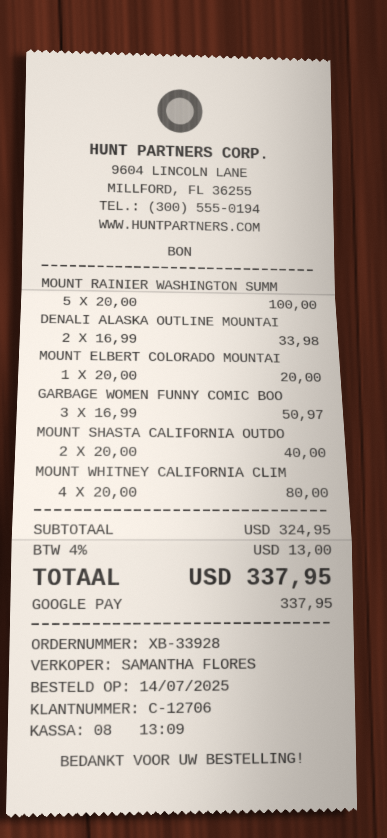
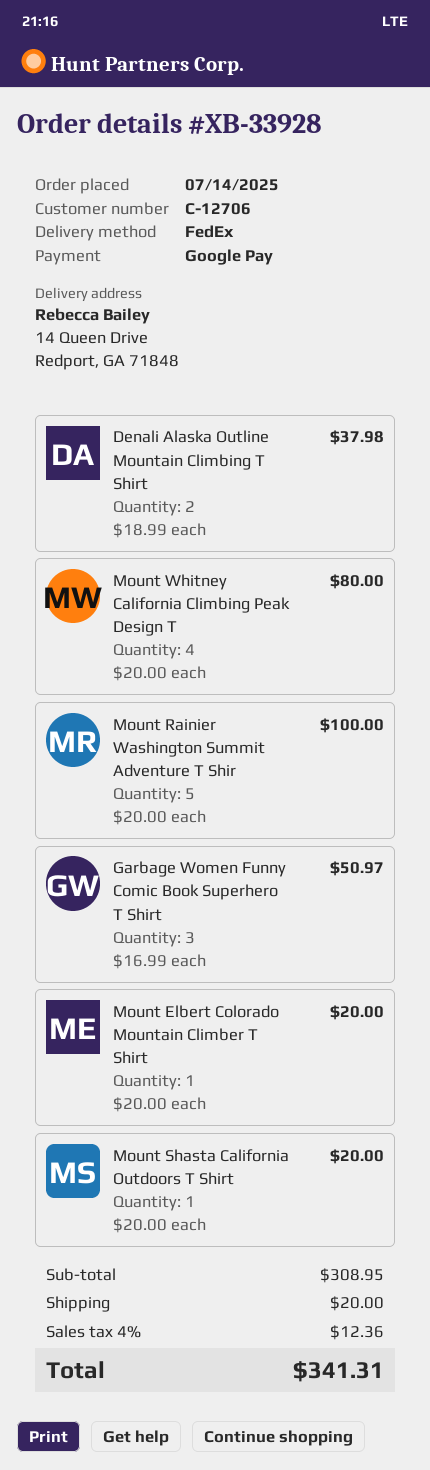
DENALI ALASKA OUTLINE MOUNTAI: 2 x 16.99 = 33.98 -> 2 x 18.99 = 37.98
MOUNT SHASTA CALIFORNIA OUTDO: 2 x 20.00 = 40.00 -> 1 x 20.00 = 20.00
subtotal: 324.95 -> 308.95
shipping: none -> 20.00
tax: 4% = 13.00 -> 4% = 12.36
total: 337.95 -> 341.31

